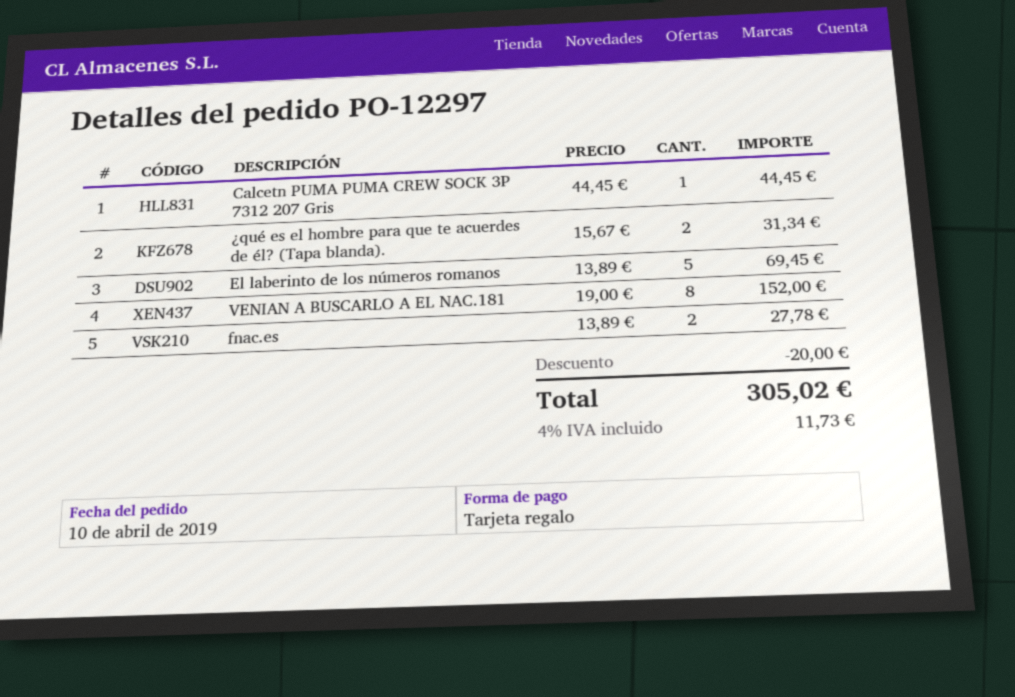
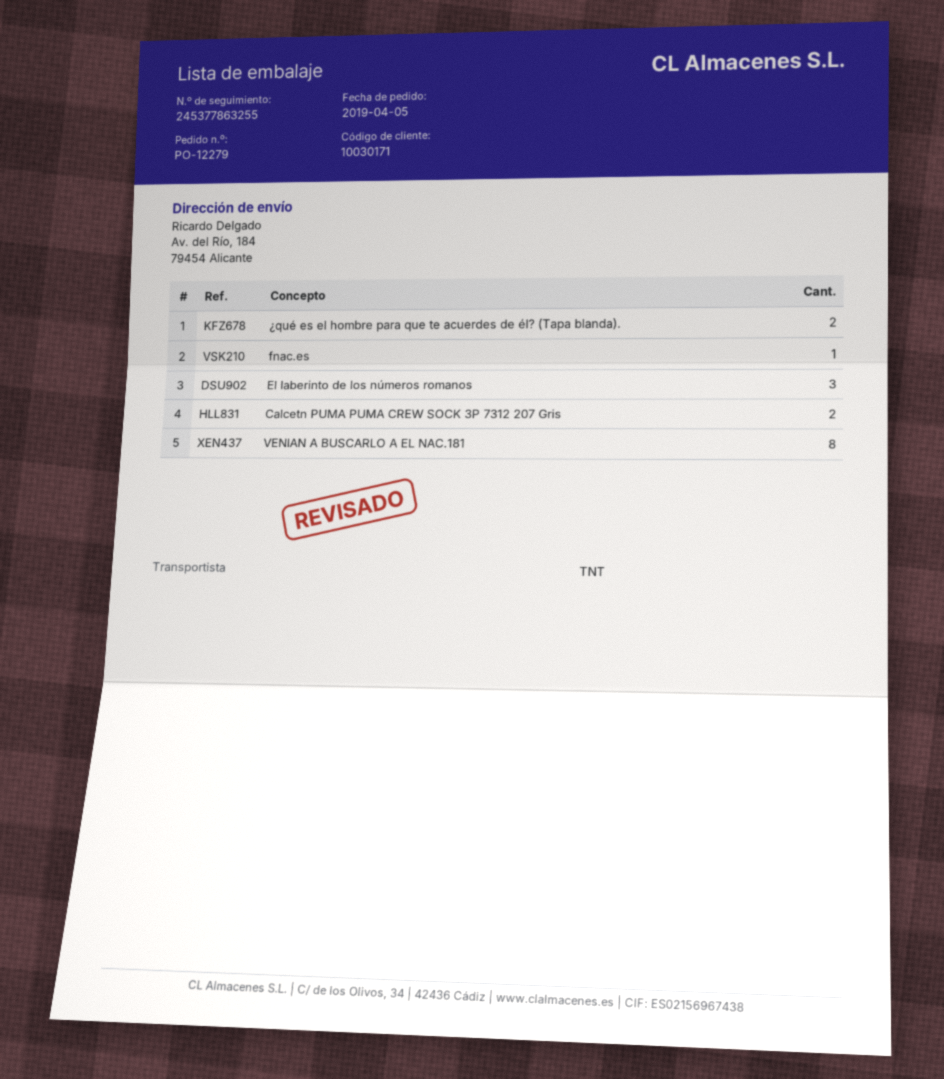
order number: PO-12297 -> PO-12279
order date: 2019-04-10 -> 2019-04-05
Calcetn PUMA PUMA CREW SOCK 3P 7312 207 Gris: 1 -> 2
El laberinto de los números romanos: 5 -> 3
fnac.es: 2 -> 1

